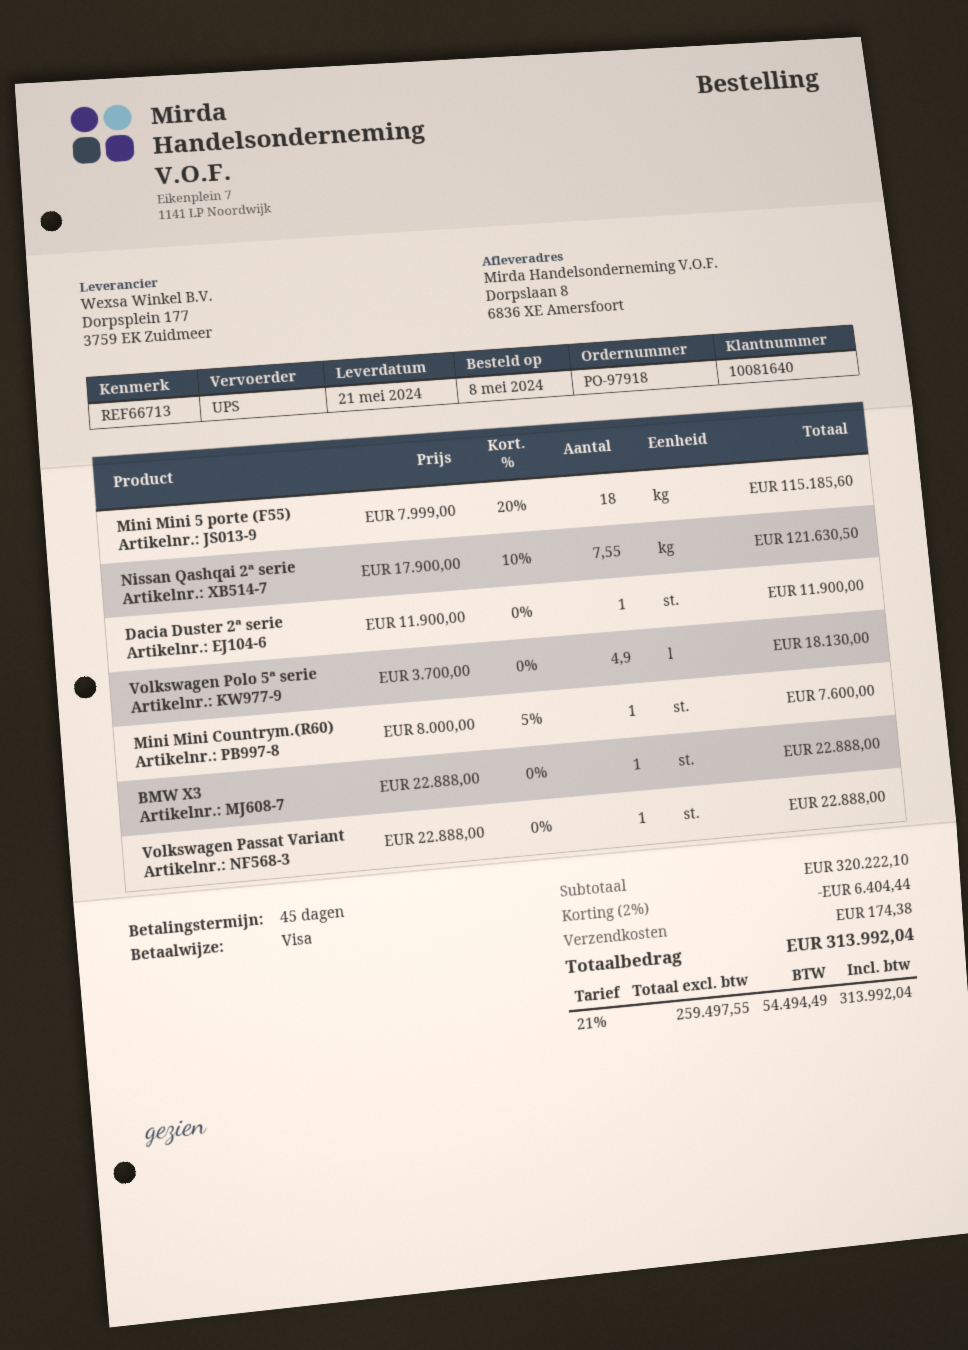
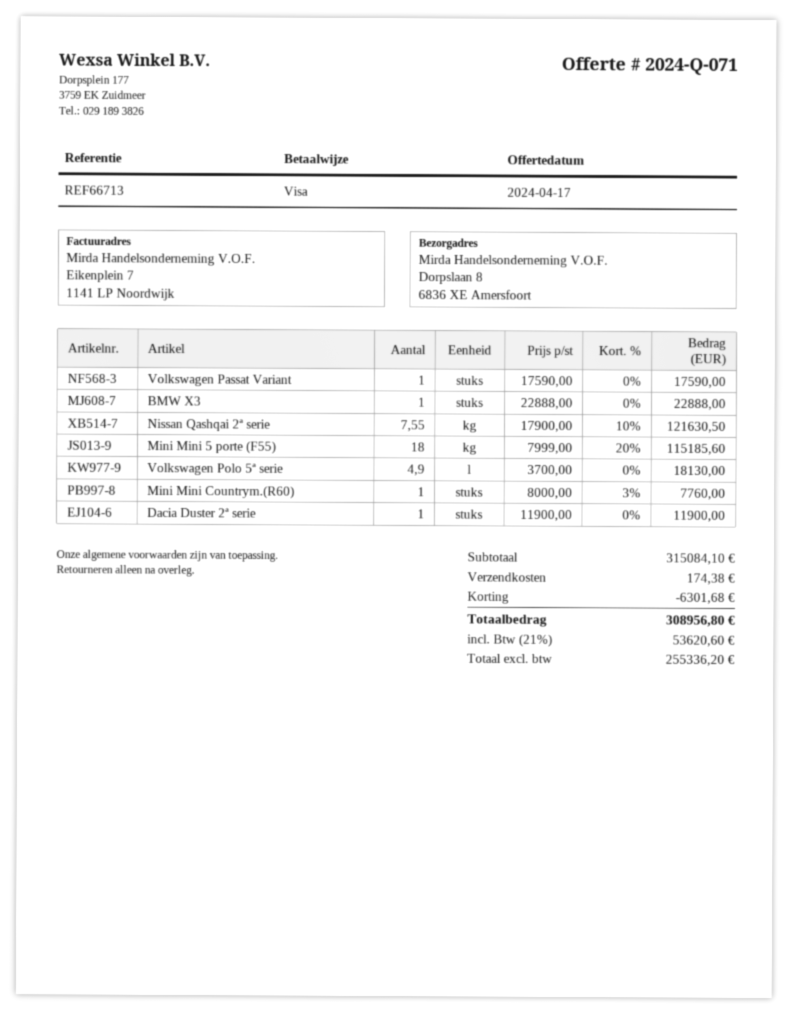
Mini Mini Countrym.(R60): 1 x 8000.00 - 5% = 7600.00 -> 1 x 8000.00 - 3% = 7760.00
Volkswagen Passat Variant: 1 x 22888.00 = 22888.00 -> 1 x 17590.00 = 17590.00
subtotal: 320222.10 -> 315084.10
discount: 6404.44 -> 6301.68
net: 259497.55 -> 255336.20
tax: 21% = 54494.49 -> 21% = 53620.60
total: 313992.04 -> 308956.80

